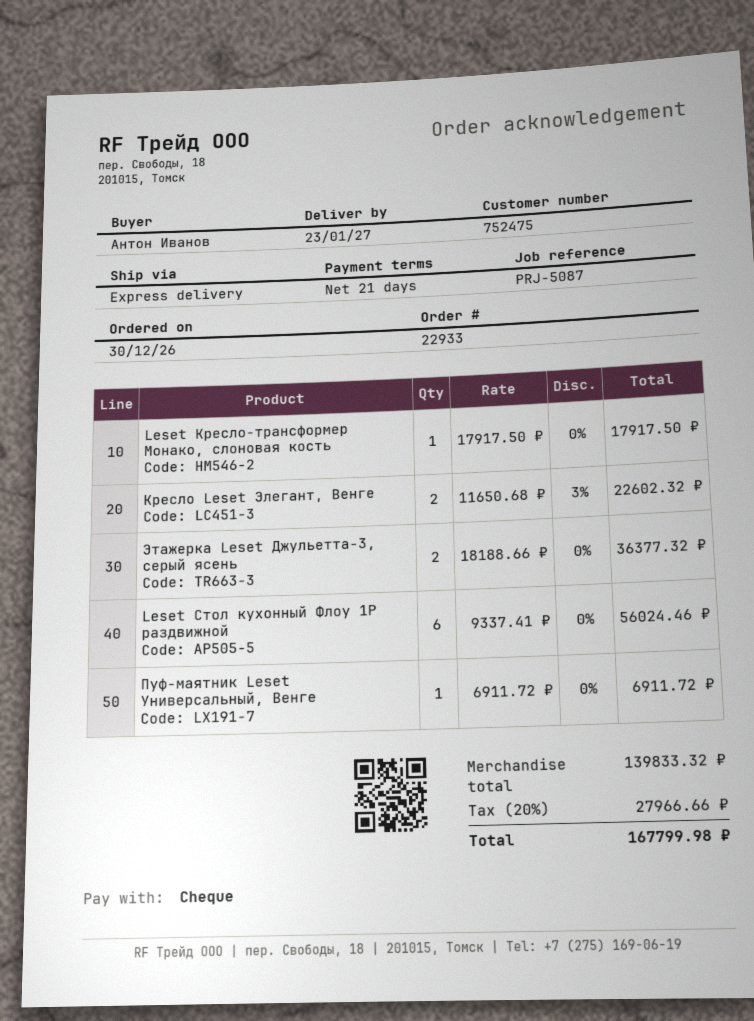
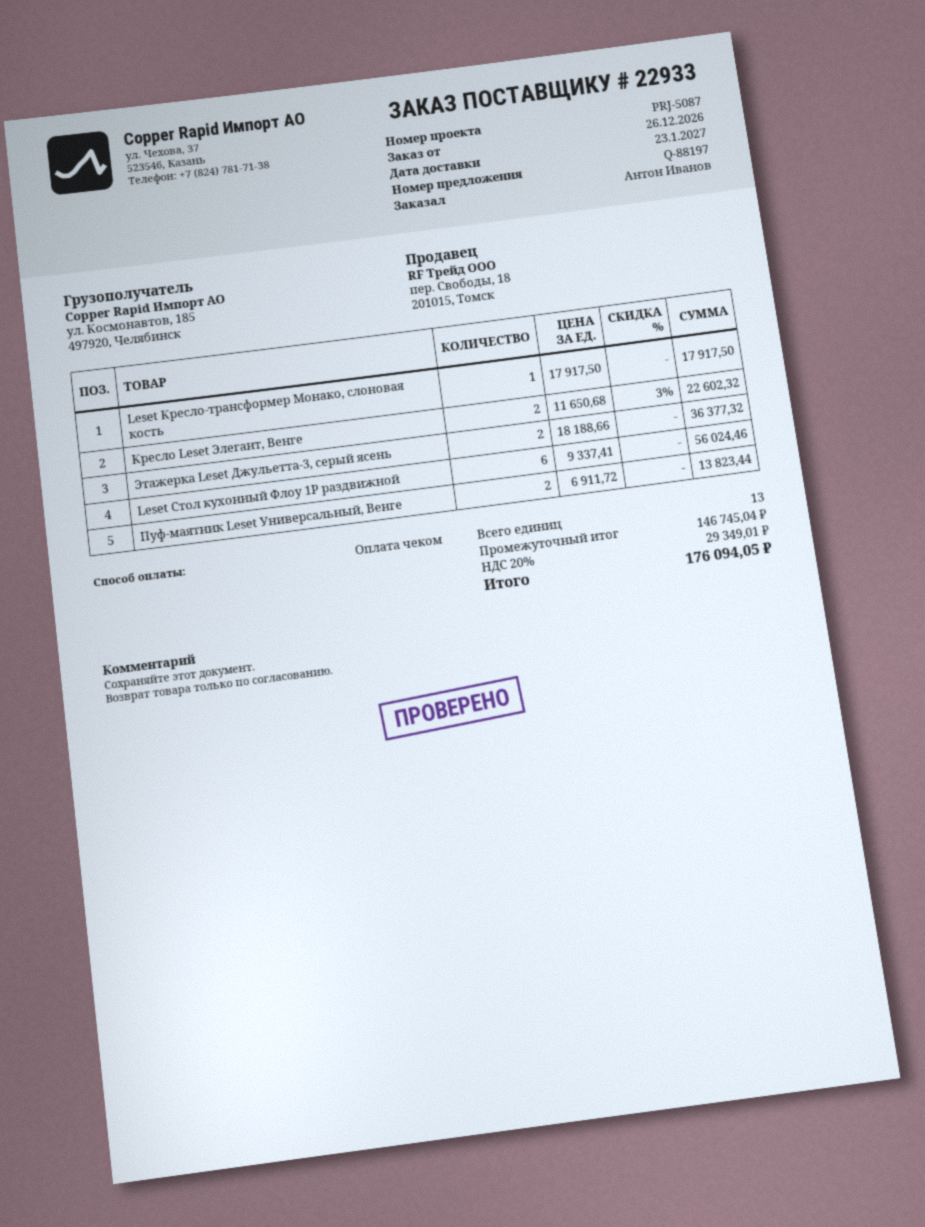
order date: 2026-12-30 -> 2026-12-26
Пуф-маятник Leset Универсальный, Венге: 1 x 6911.72 = 6911.72 -> 2 x 6911.72 = 13823.44
subtotal: 139833.32 -> 146745.04
tax: 20% = 27966.66 -> 20% = 29349.01
total: 167799.98 -> 176094.05

